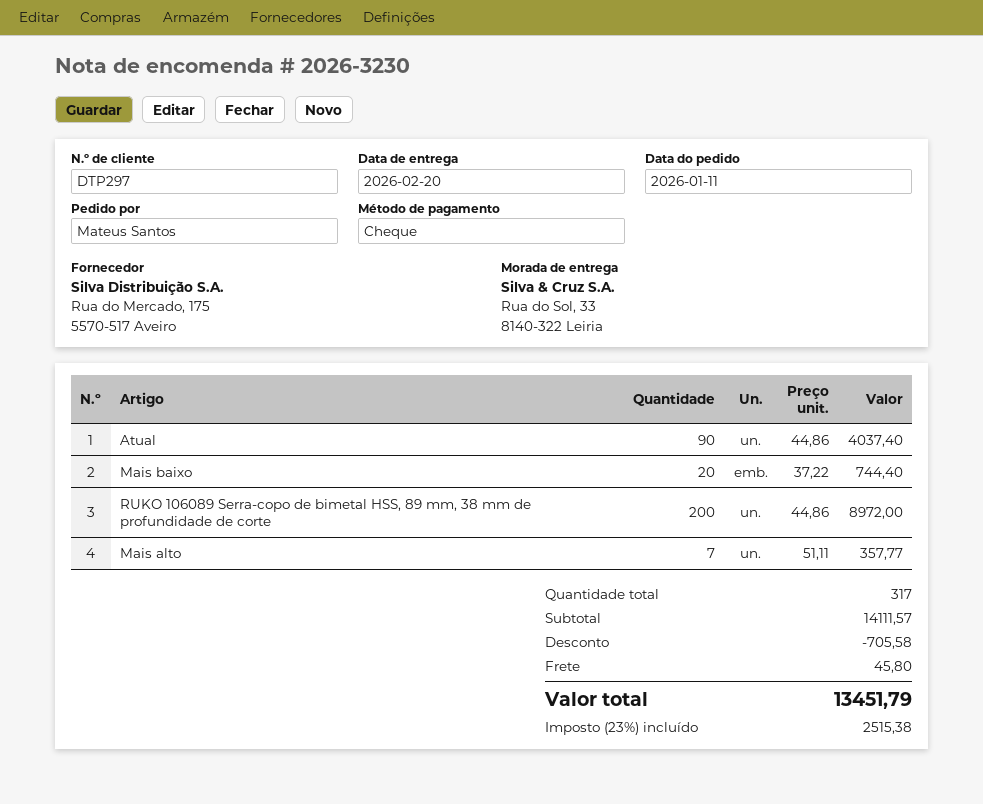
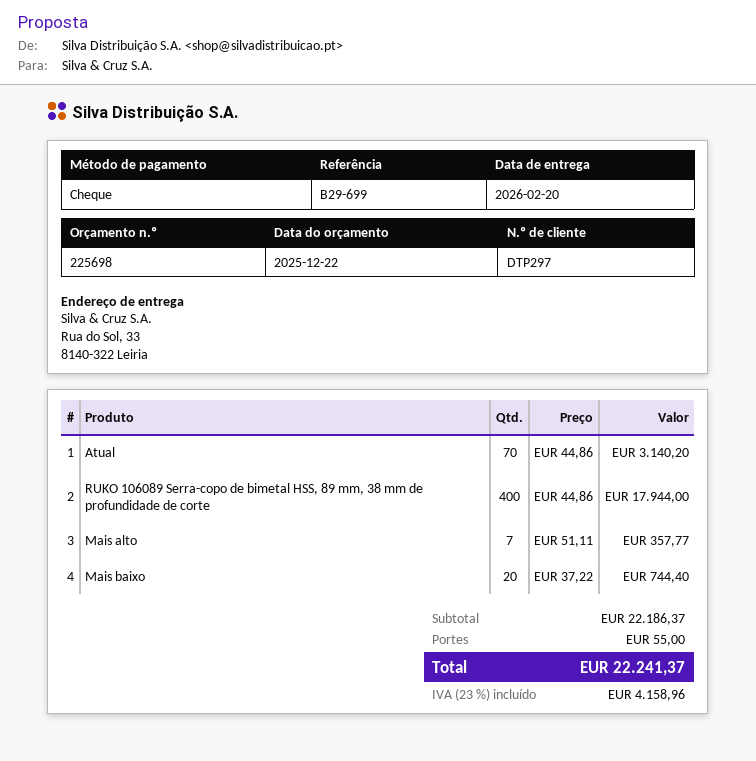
Atual: 90 x 44.86 = 4037.40 -> 70 x 44.86 = 3140.20
RUKO 106089 Serra-copo de bimetal HSS, 89 mm, 38 mm de profundidade de corte: 200 x 44.86 = 8972.00 -> 400 x 44.86 = 17944.00
subtotal: 14111.57 -> 22186.37
discount: 705.58 -> none
shipping: 45.80 -> 55.00
tax: 23% = 2515.38 -> 23% = 4158.96
total: 13451.79 -> 22241.37

